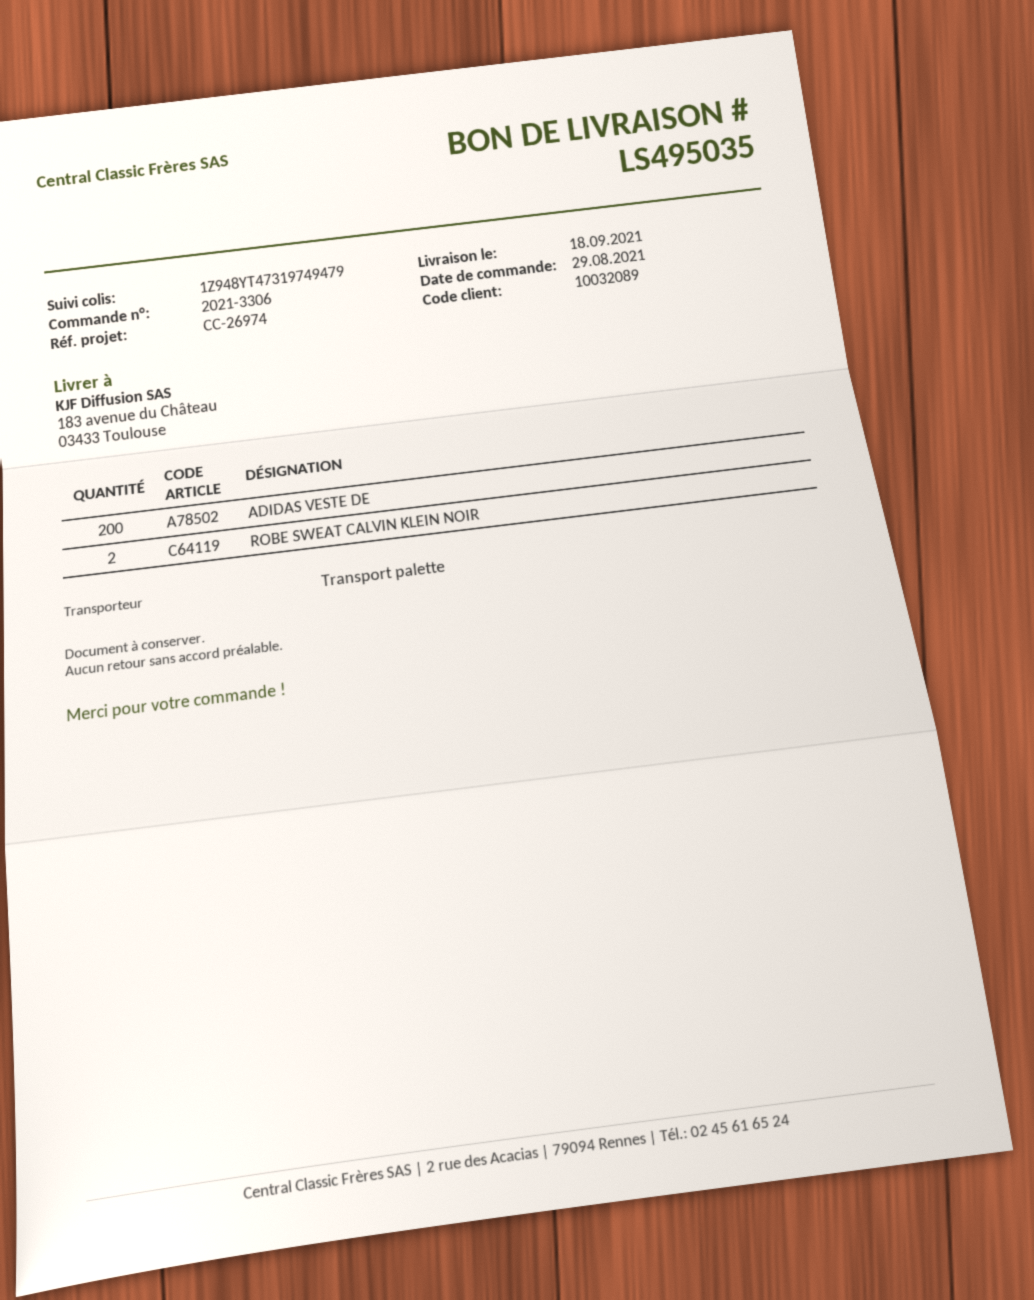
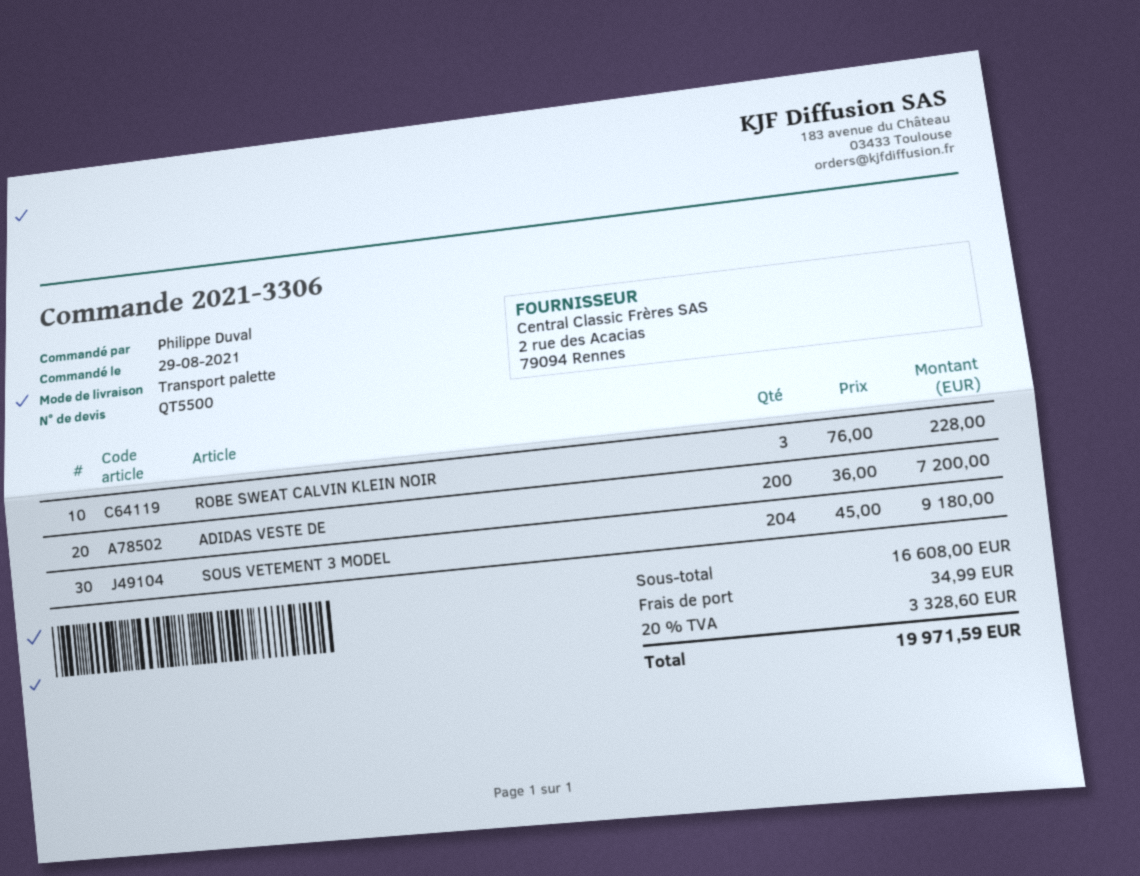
ROBE SWEAT CALVIN KLEIN NOIR: 2 -> 3
SOUS VETEMENT 3 MODEL: none -> 204

